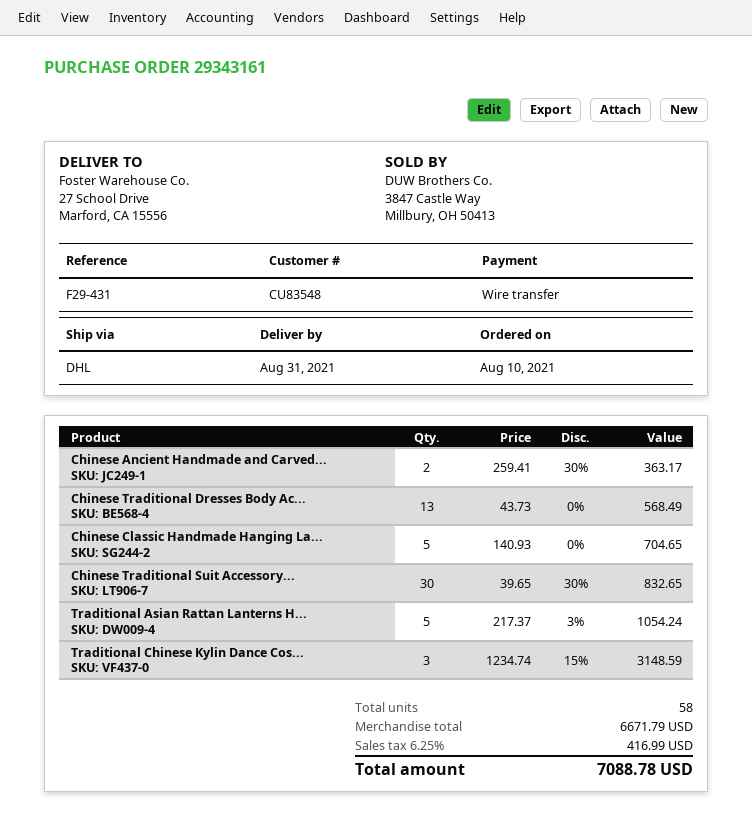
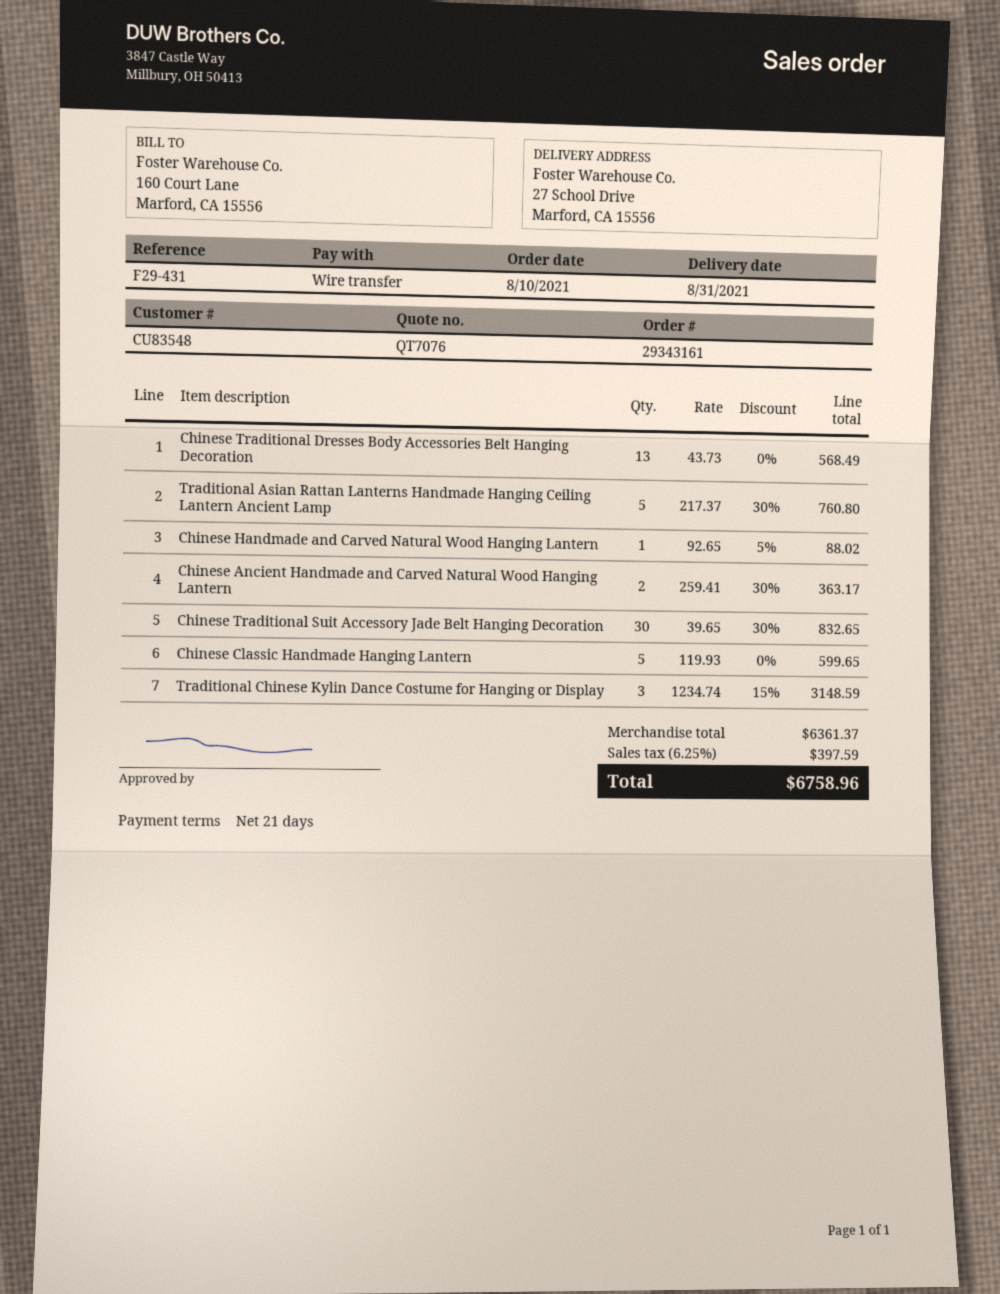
Chinese Classic Handmade Hanging La...: 5 x 140.93 = 704.65 -> 5 x 119.93 = 599.65
Traditional Asian Rattan Lanterns H...: 5 x 217.37 - 3% = 1054.24 -> 5 x 217.37 - 30% = 760.80
Chinese Handmade and Carved Natural Wood Hanging Lantern: none -> 1 x 92.65 - 5% = 88.02
subtotal: 6671.79 -> 6361.37
tax: 6.25% = 416.99 -> 6.25% = 397.59
total: 7088.78 -> 6758.96

